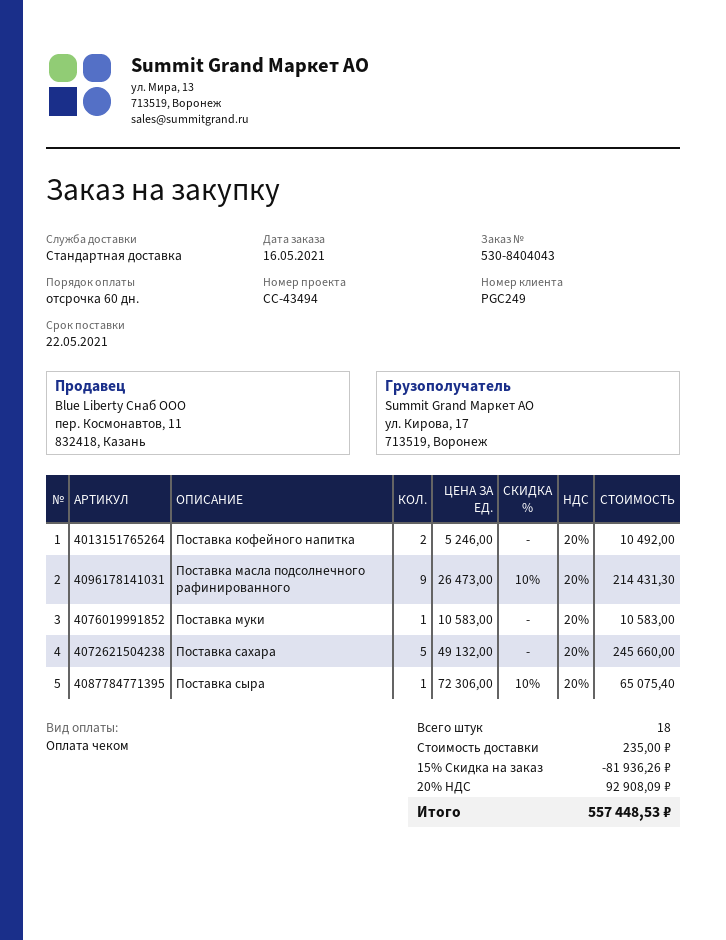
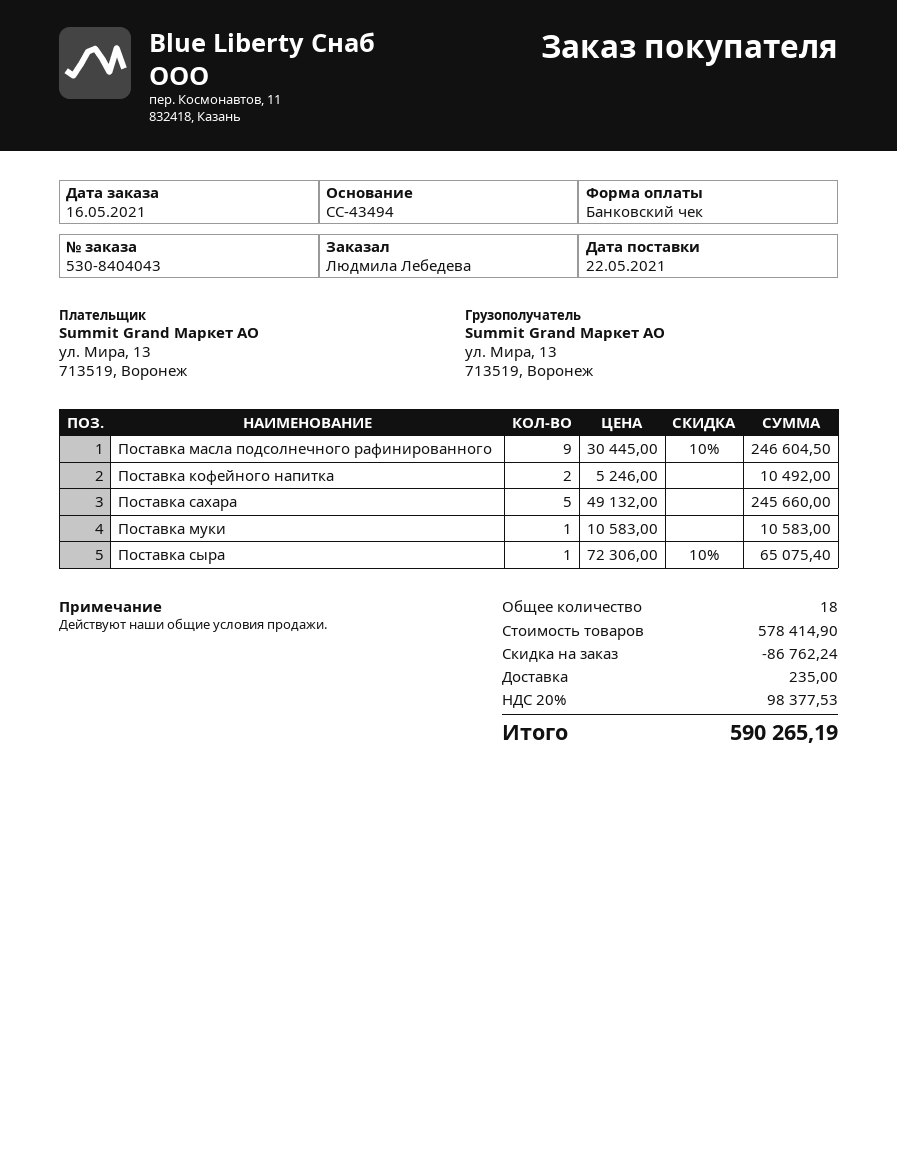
ship to: ул. Кирова, 17, 713519, Воронеж -> ул. Мира, 13, 713519, Воронеж
Поставка масла подсолнечного рафинированного: 9 x 26473.00 - 10% = 214431.30 -> 9 x 30445.00 - 10% = 246604.50
discount: 81936.26 -> 86762.24
tax: 20% = 92908.09 -> 20% = 98377.53
total: 557448.53 -> 590265.19

